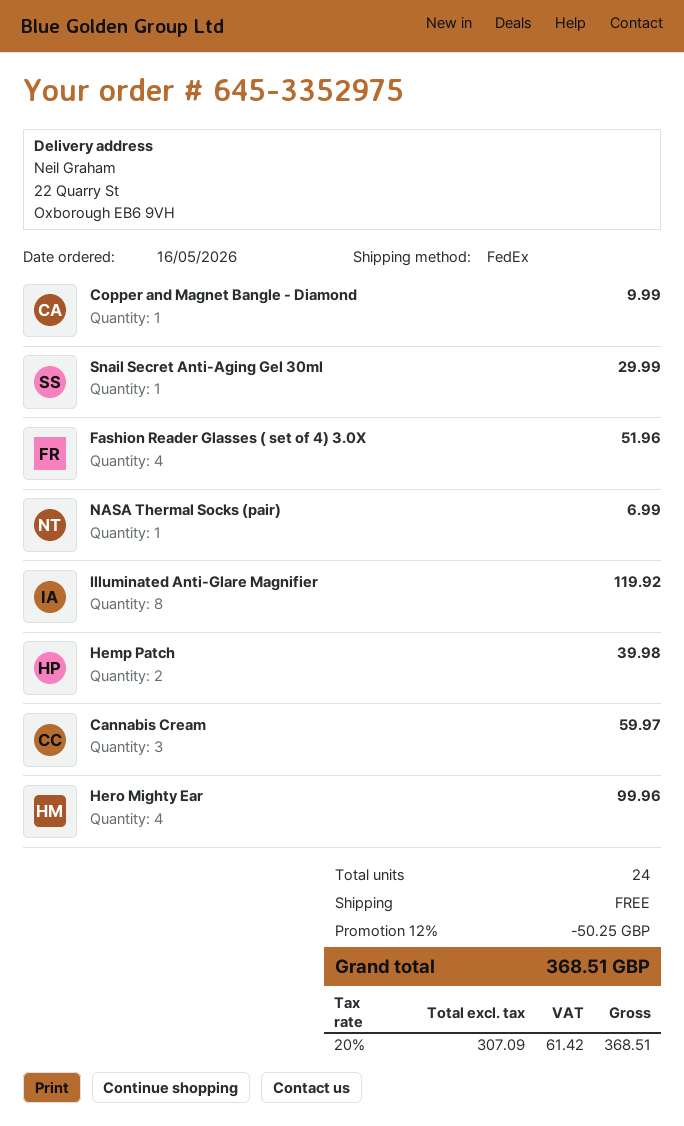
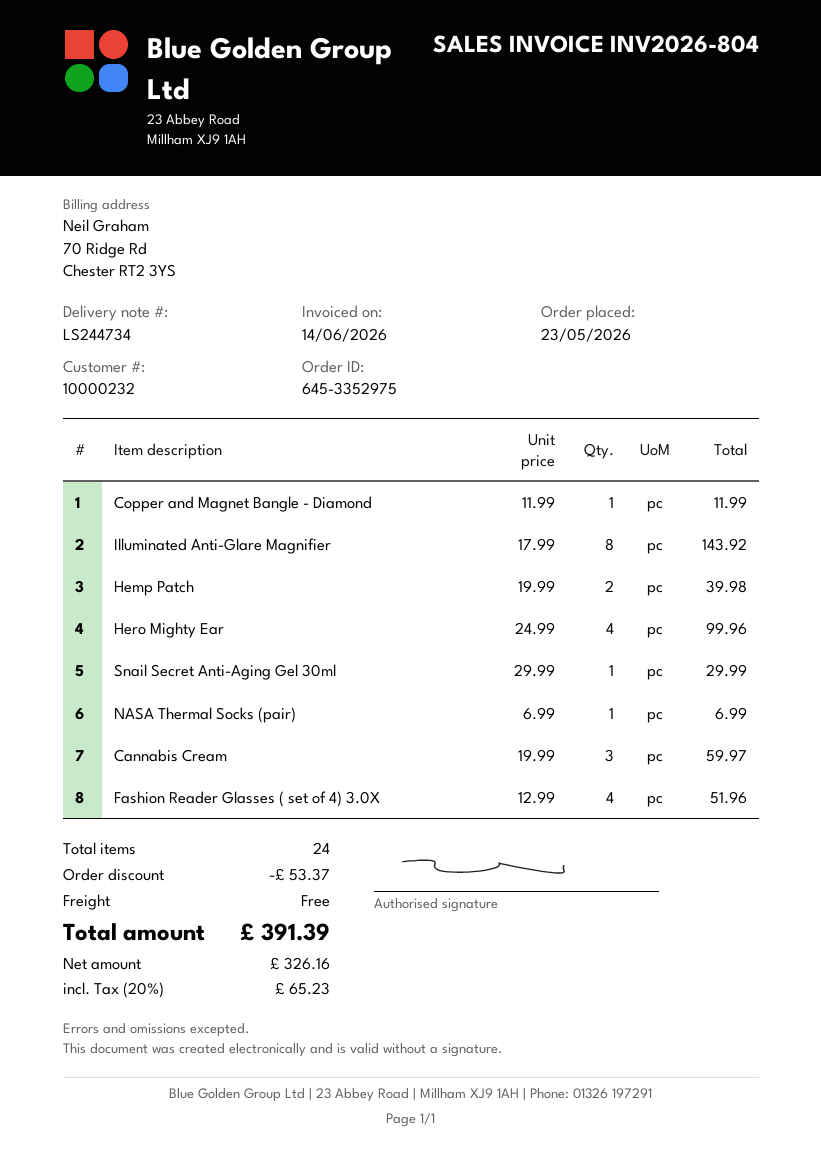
order date: 2026-05-16 -> 2026-05-23
Copper and Magnet Bangle - Diamond: 1 for 9.99 -> 1 for 11.99
Illuminated Anti-Glare Magnifier: 8 for 119.92 -> 8 for 143.92
discount: 50.25 -> 53.37
net: 307.09 -> 326.16
tax: 20% = 61.42 -> 20% = 65.23
total: 368.51 -> 391.39

